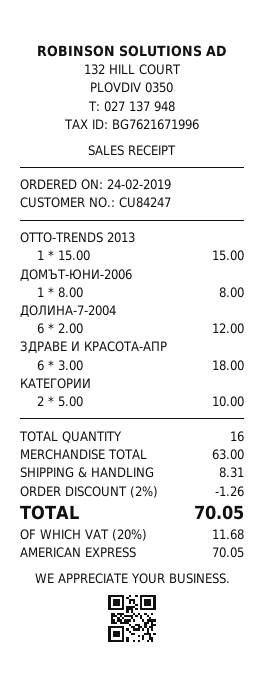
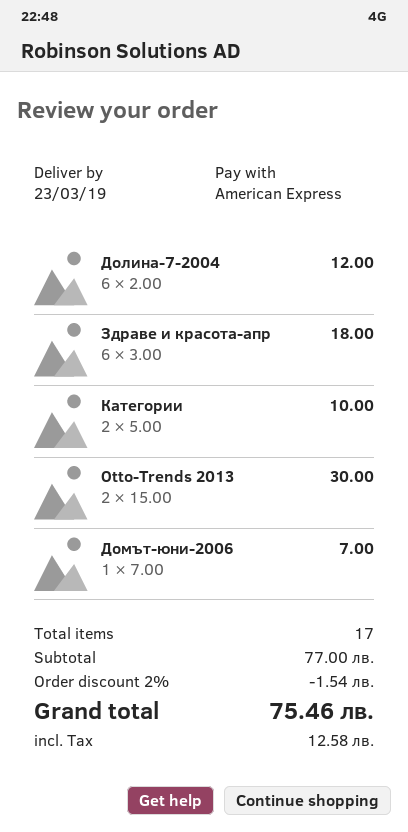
OTTO-TRENDS 2013: 1 x 15.00 = 15.00 -> 2 x 15.00 = 30.00
ДОМЪТ-ЮНИ-2006: 1 x 8.00 = 8.00 -> 1 x 7.00 = 7.00
total quantity: 16 -> 17
subtotal: 63.00 -> 77.00
discount: 2% = 1.26 -> 2% = 1.54
shipping: 8.31 -> none
tax: 11.68 -> 12.58
total: 70.05 -> 75.46

